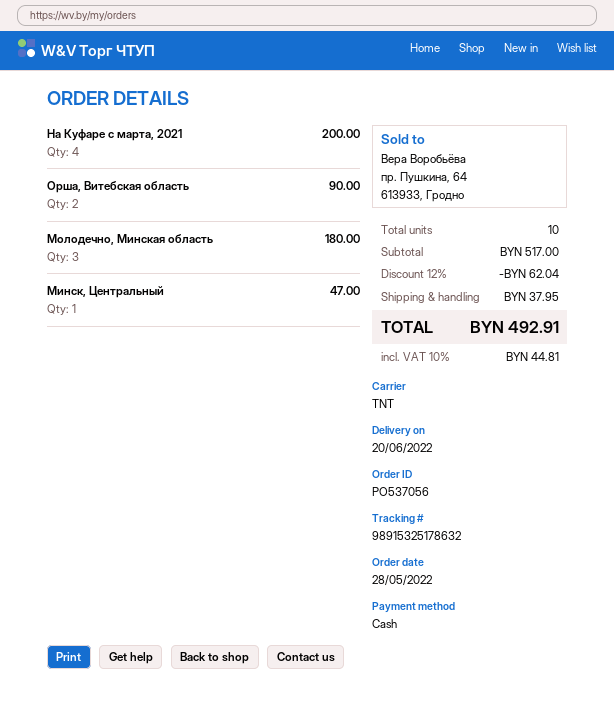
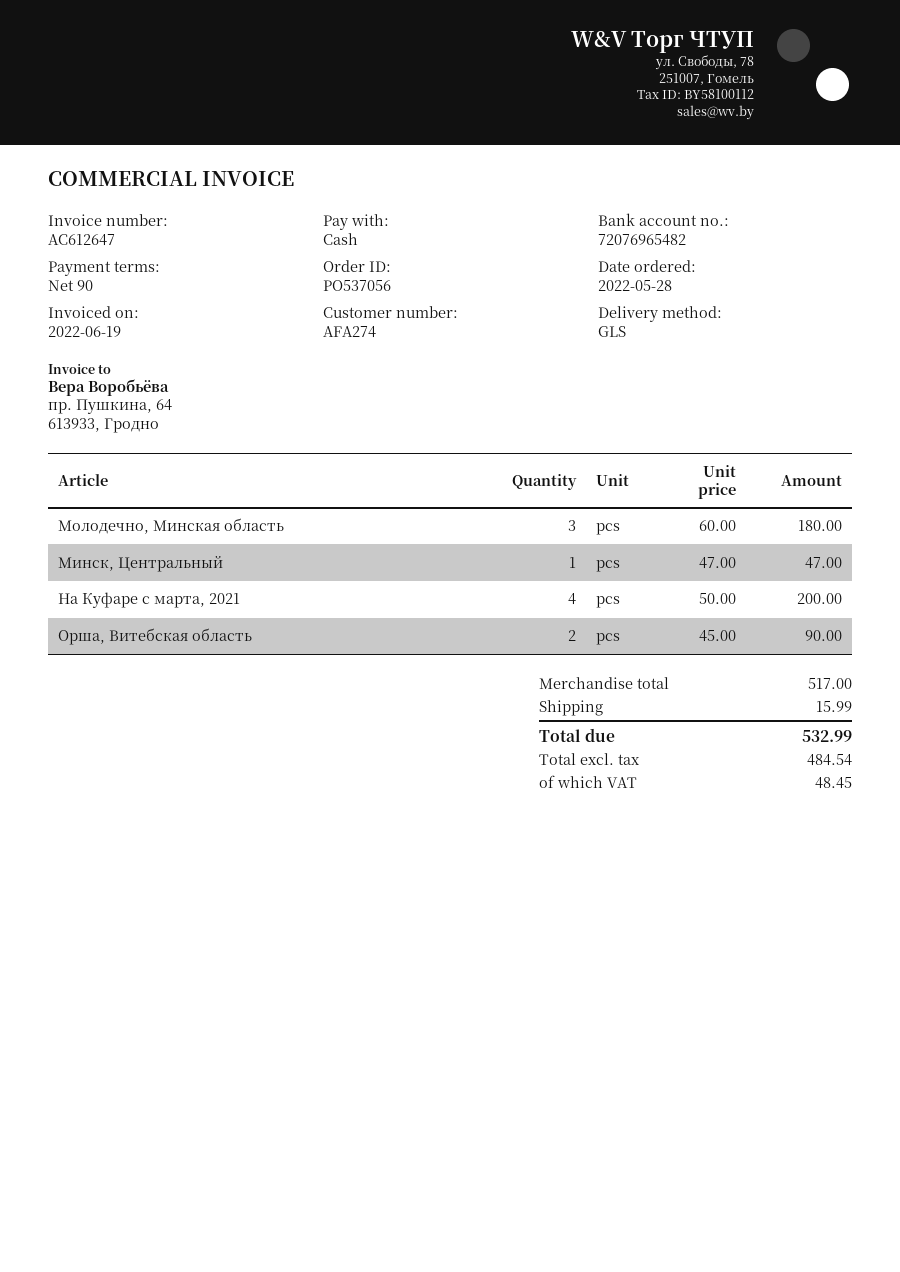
shipping method: TNT -> GLS
discount: 12% = 62.04 -> none
shipping: 37.95 -> 15.99
tax: 44.81 -> 48.45
total: 492.91 -> 532.99

